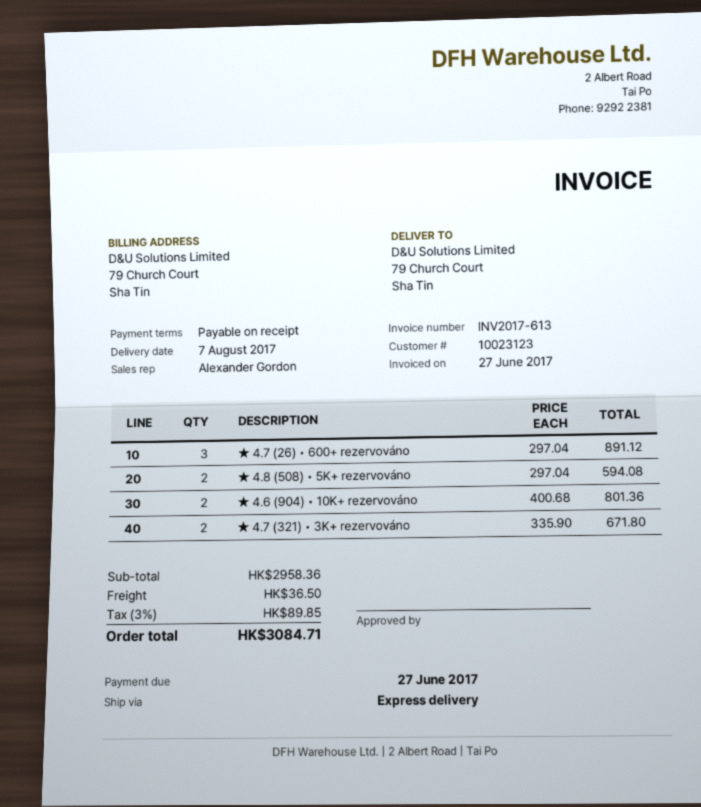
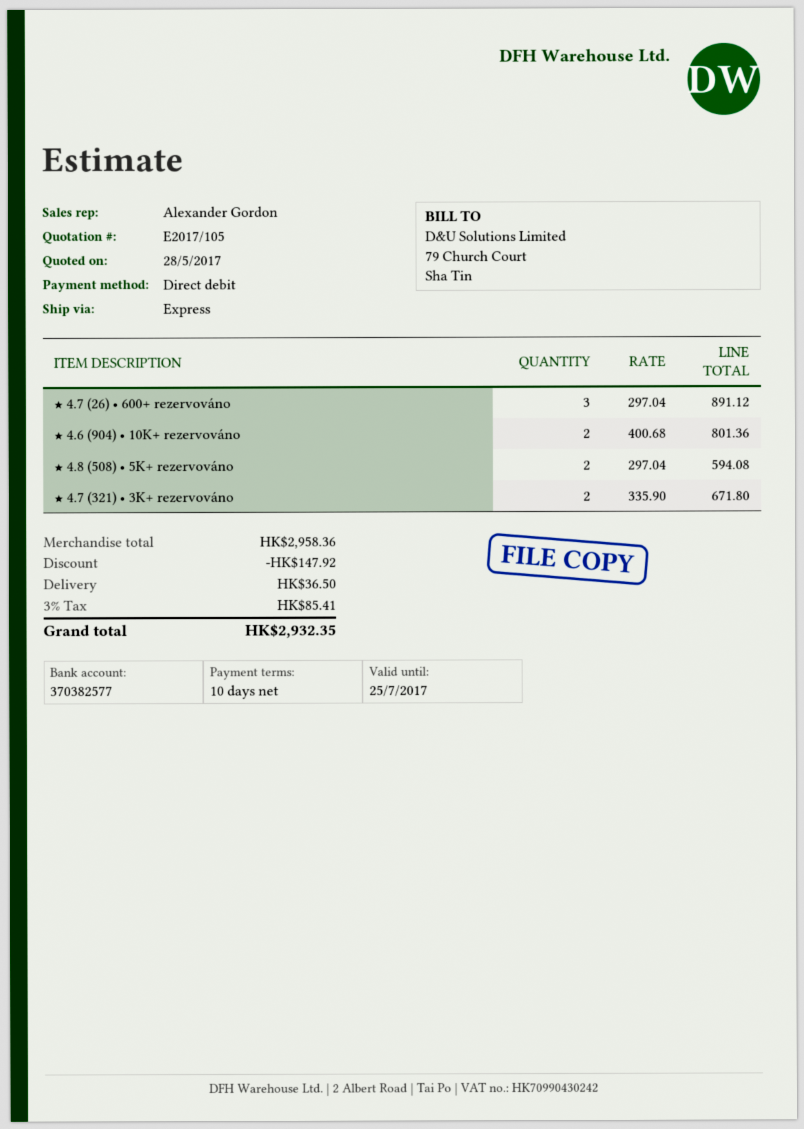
payment terms: on receipt -> 10 days
discount: none -> 147.92
tax: 3% = 89.85 -> 3% = 85.41
total: 3084.71 -> 2932.35

